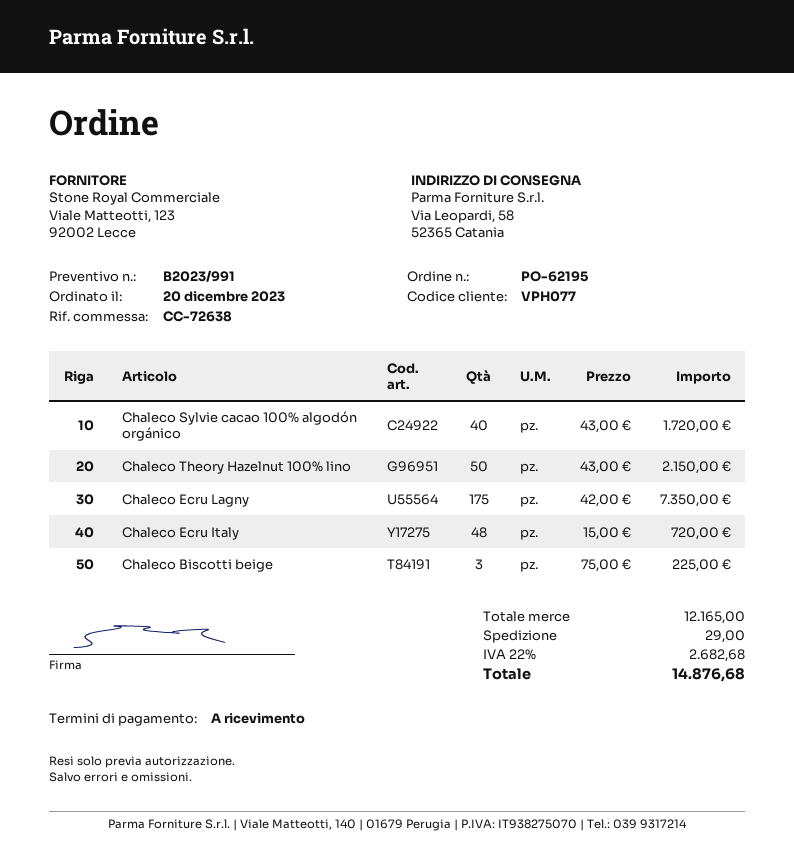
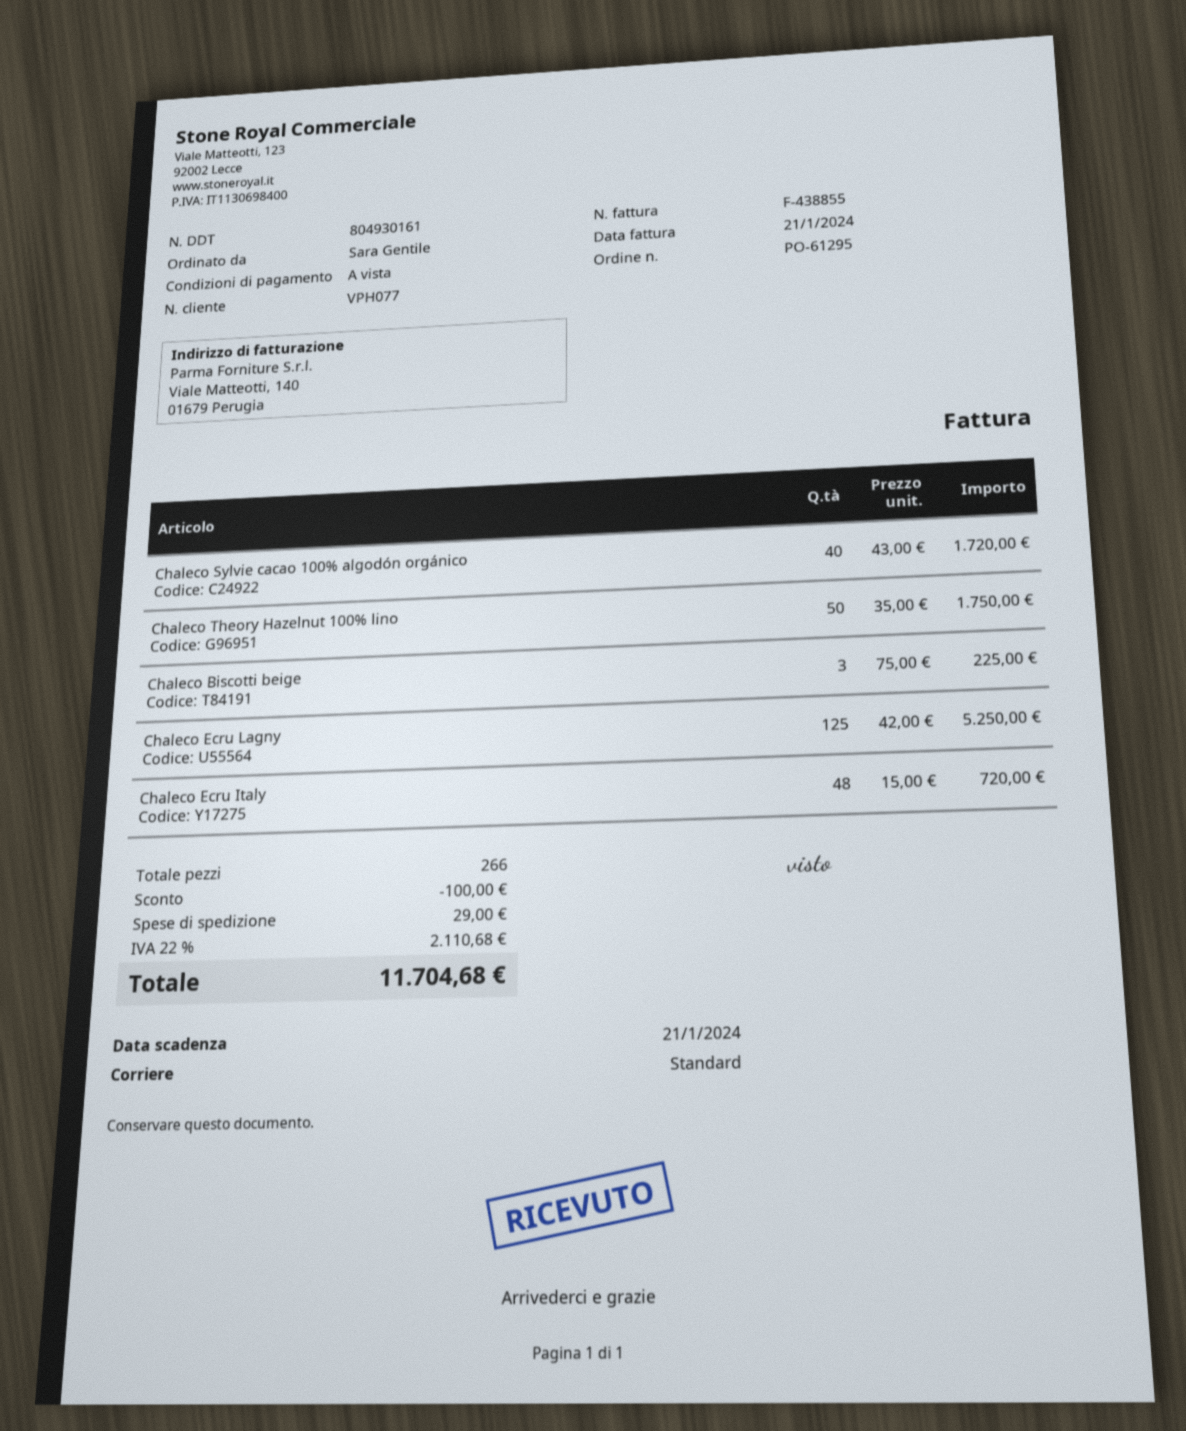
order number: PO-62195 -> PO-61295
Chaleco Theory Hazelnut 100% lino: 50 x 43.00 = 2150.00 -> 50 x 35.00 = 1750.00
Chaleco Ecru Lagny: 175 x 42.00 = 7350.00 -> 125 x 42.00 = 5250.00
discount: none -> 100.00
tax: 22% = 2682.68 -> 22% = 2110.68
total: 14876.68 -> 11704.68

